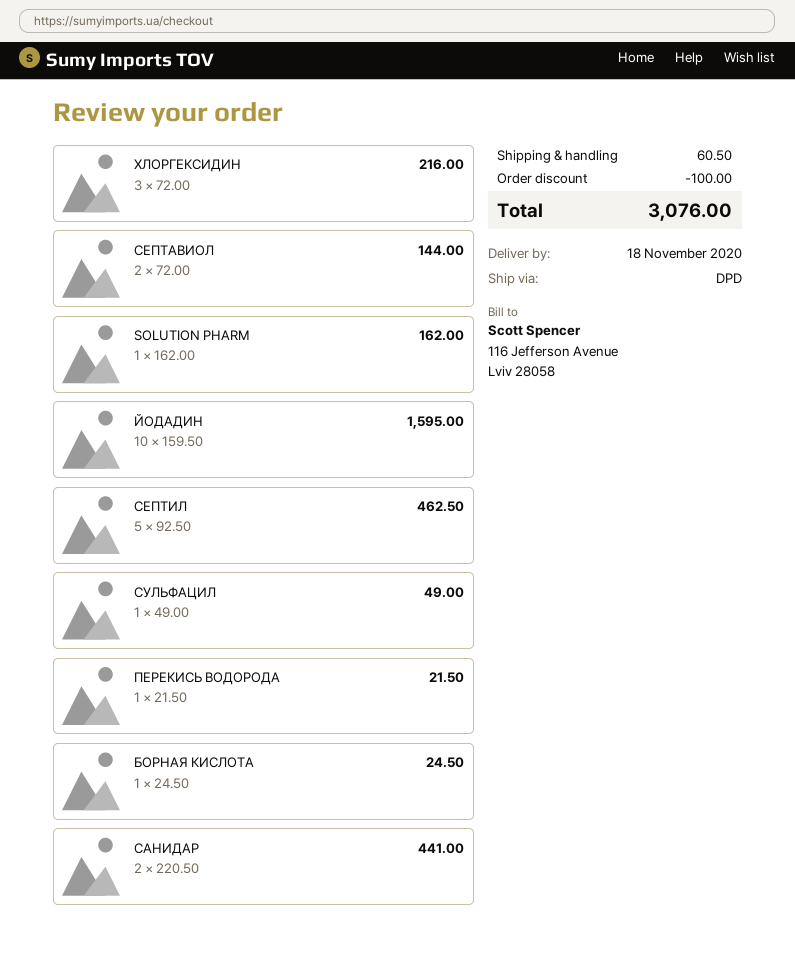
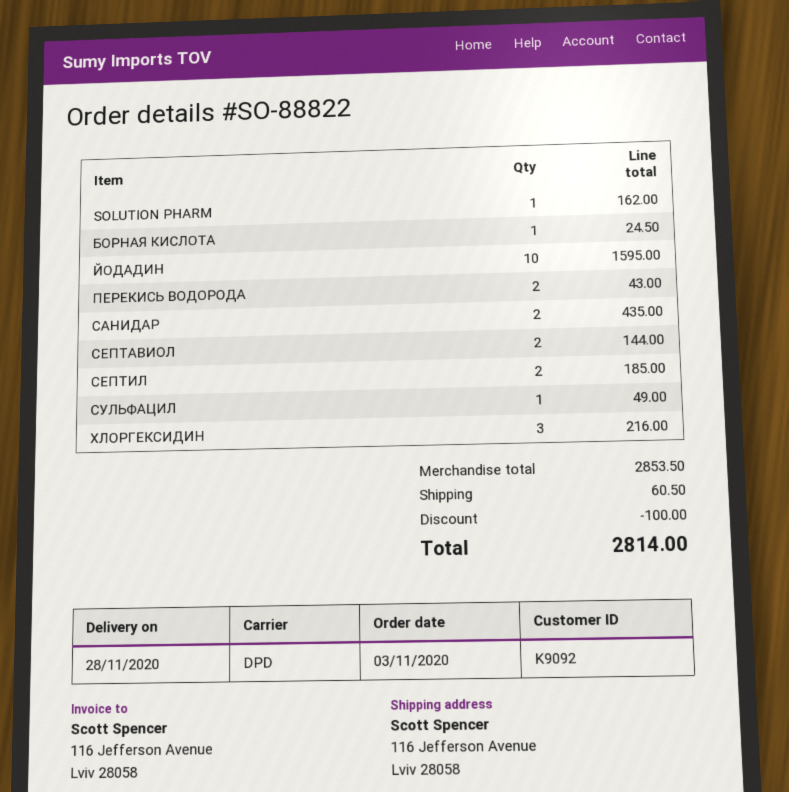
delivery date: 2020-11-18 -> 2020-11-28
СЕПТИЛ: 5 for 462.50 -> 2 for 185.00
ПЕРЕКИСЬ ВОДОРОДА: 1 for 21.50 -> 2 for 43.00
САНИДАР: 2 for 441.00 -> 2 for 435.00
total: 3076.00 -> 2814.00

